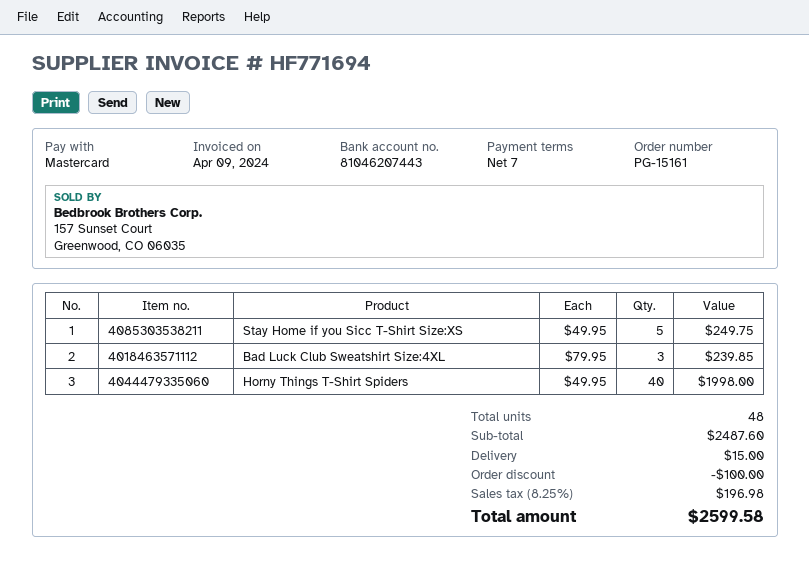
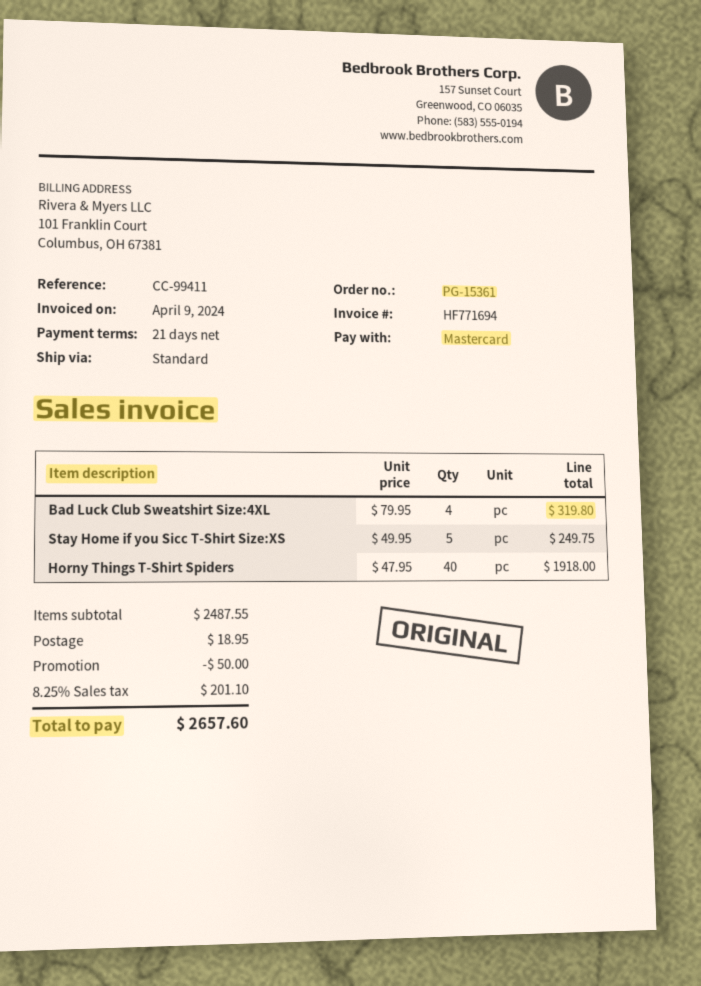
order number: PG-15161 -> PG-15361
payment terms: 7 days -> 21 days
Bad Luck Club Sweatshirt Size:4XL: 3 x 79.95 = 239.85 -> 4 x 79.95 = 319.80
Horny Things T-Shirt Spiders: 40 x 49.95 = 1998.00 -> 40 x 47.95 = 1918.00
subtotal: 2487.60 -> 2487.55
discount: 100.00 -> 50.00
shipping: 15.00 -> 18.95
tax: 8.25% = 196.98 -> 8.25% = 201.10
total: 2599.58 -> 2657.60

